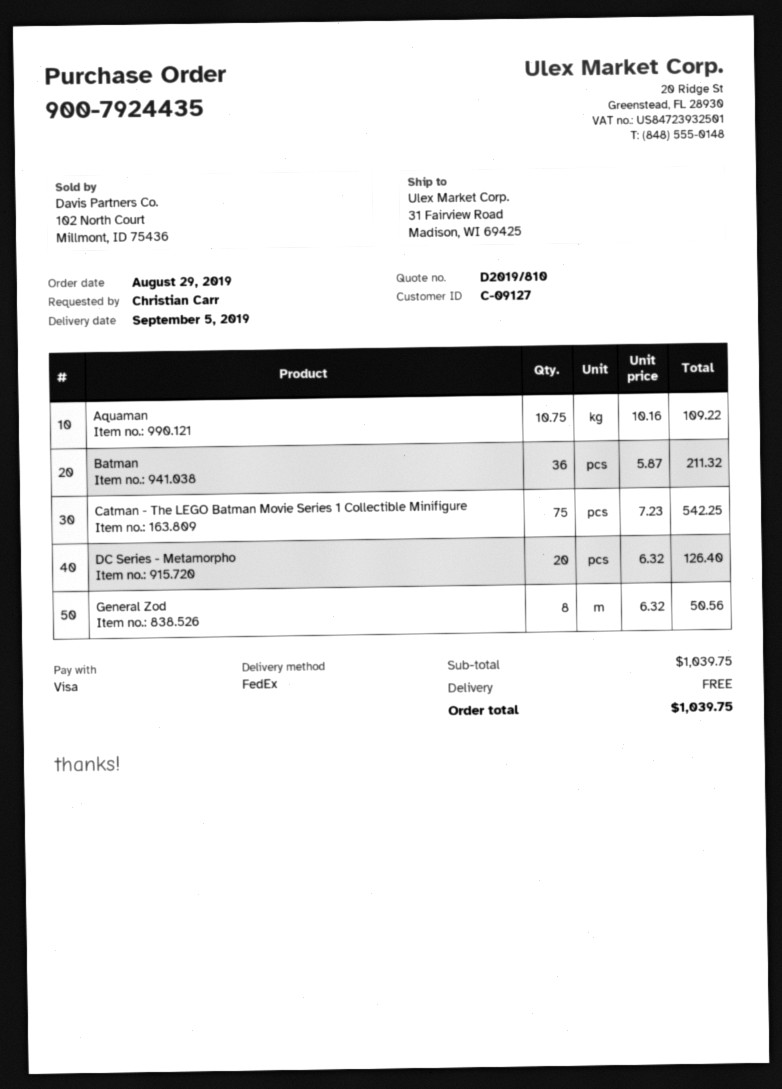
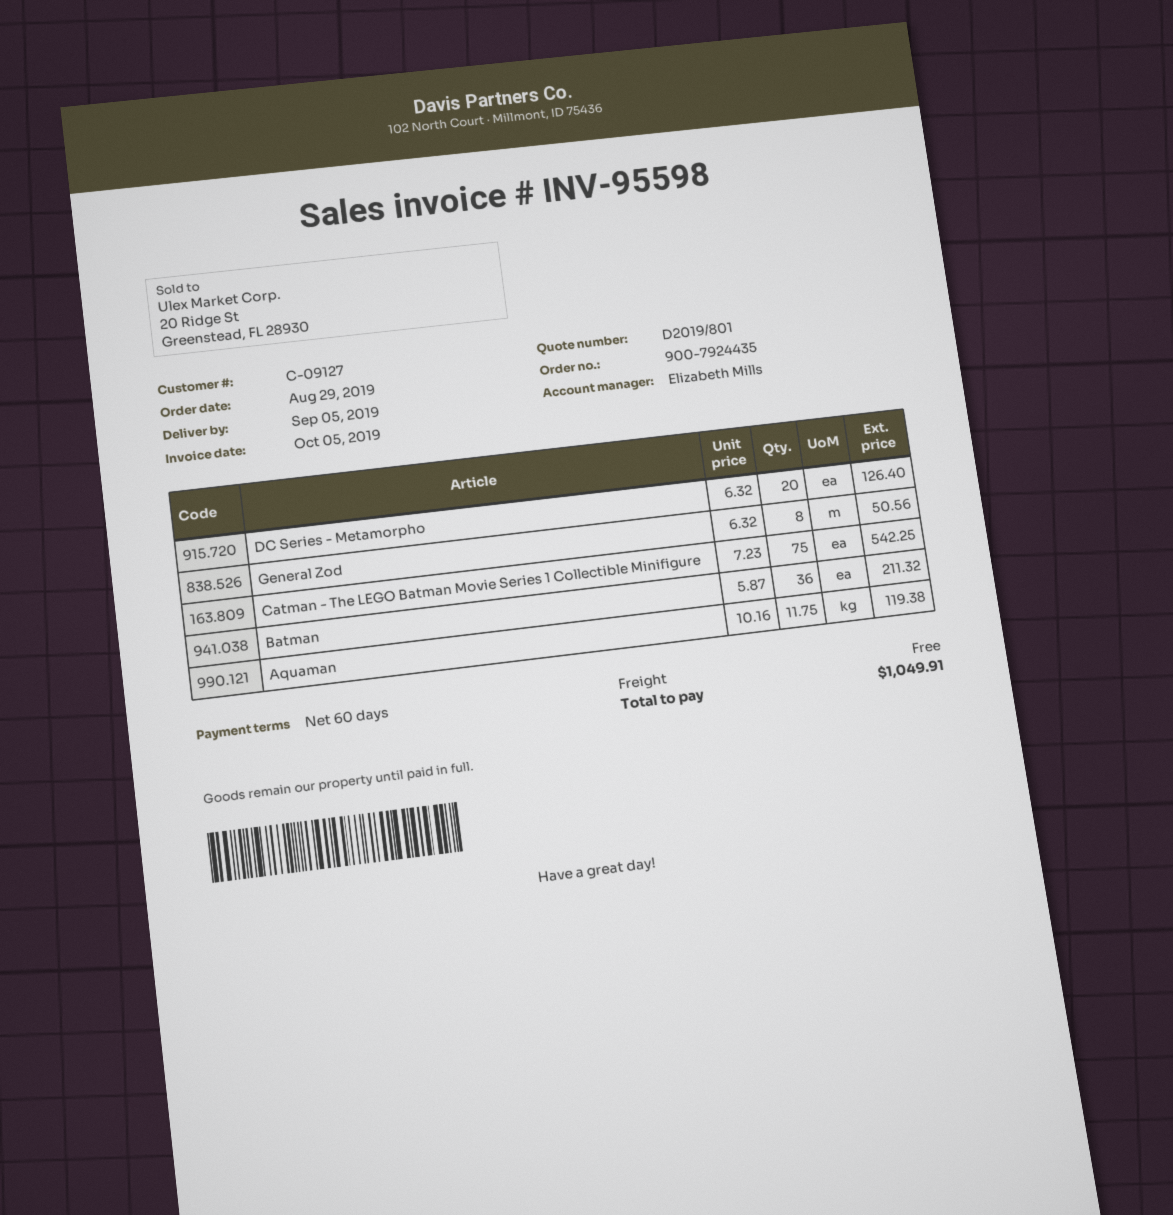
quote number: D2019/810 -> D2019/801
Aquaman: 10.75 x 10.16 = 109.22 -> 11.75 x 10.16 = 119.38
total: 1039.75 -> 1049.91

